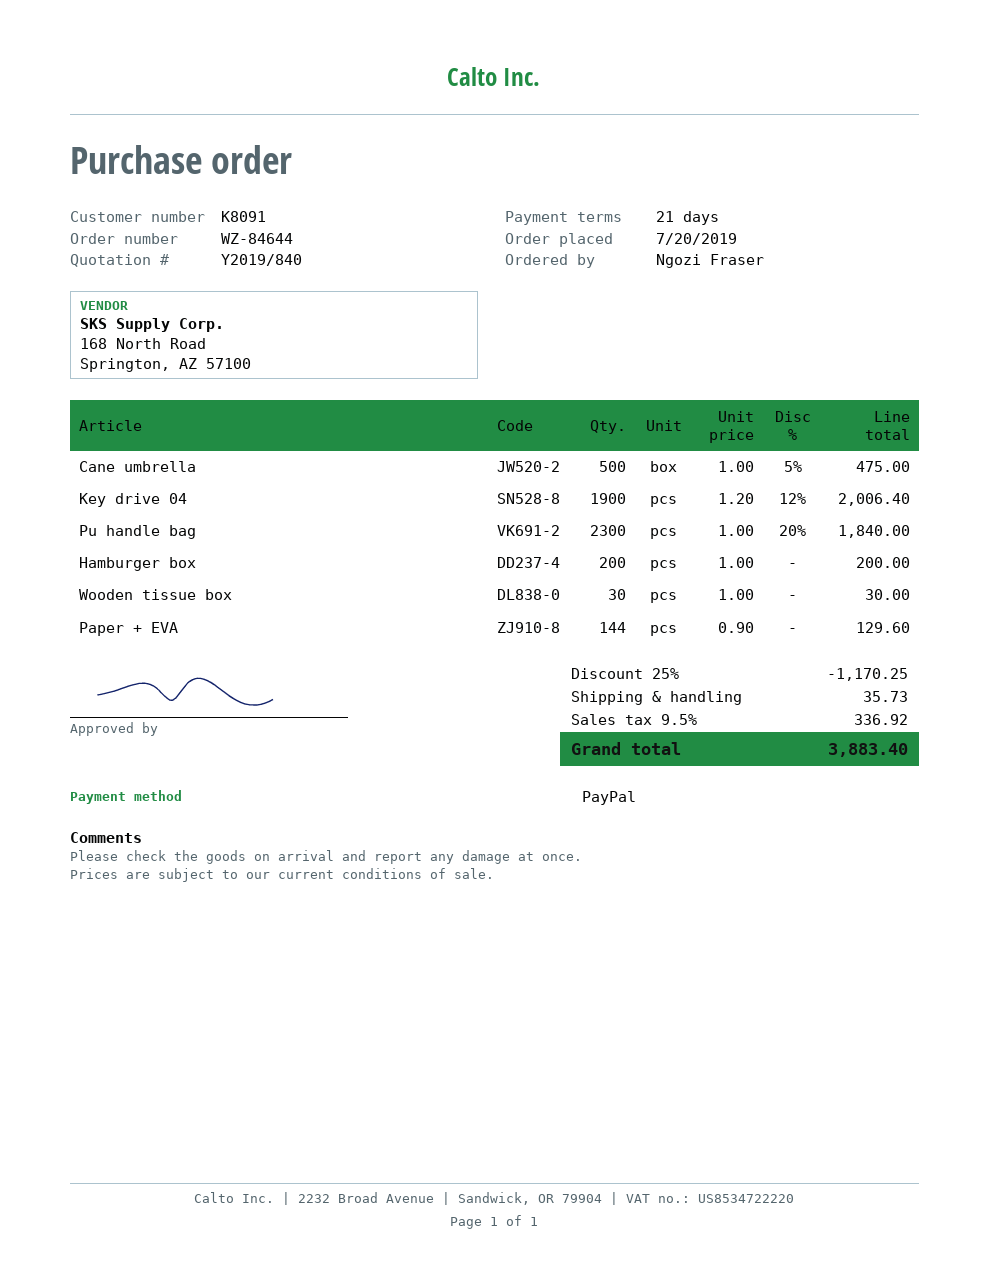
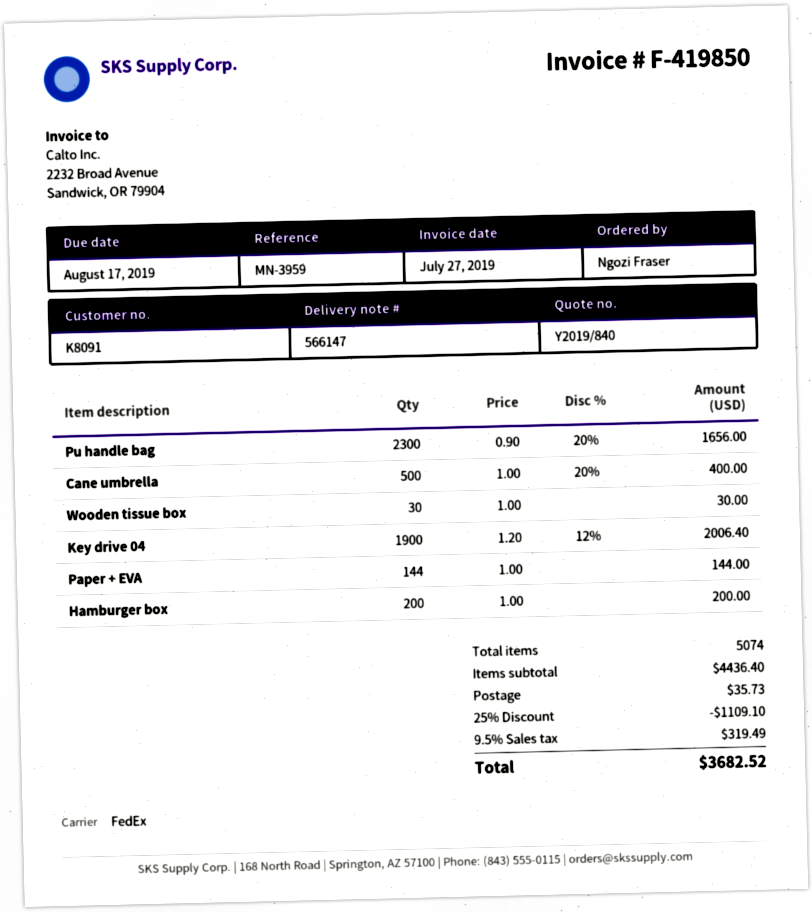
Cane umbrella: 500 x 1.00 - 5% = 475.00 -> 500 x 1.00 - 20% = 400.00
Pu handle bag: 2300 x 1.00 - 20% = 1840.00 -> 2300 x 0.90 - 20% = 1656.00
Paper + EVA: 144 x 0.90 = 129.60 -> 144 x 1.00 = 144.00
discount: 25% = 1170.25 -> 25% = 1109.10
tax: 9.5% = 336.92 -> 9.5% = 319.49
total: 3883.40 -> 3682.52

